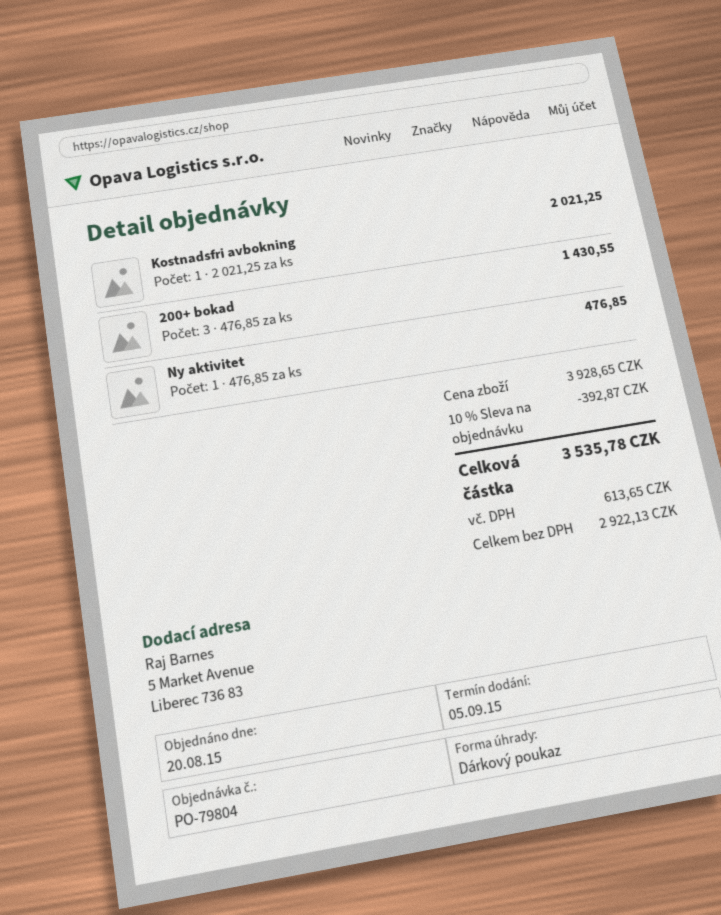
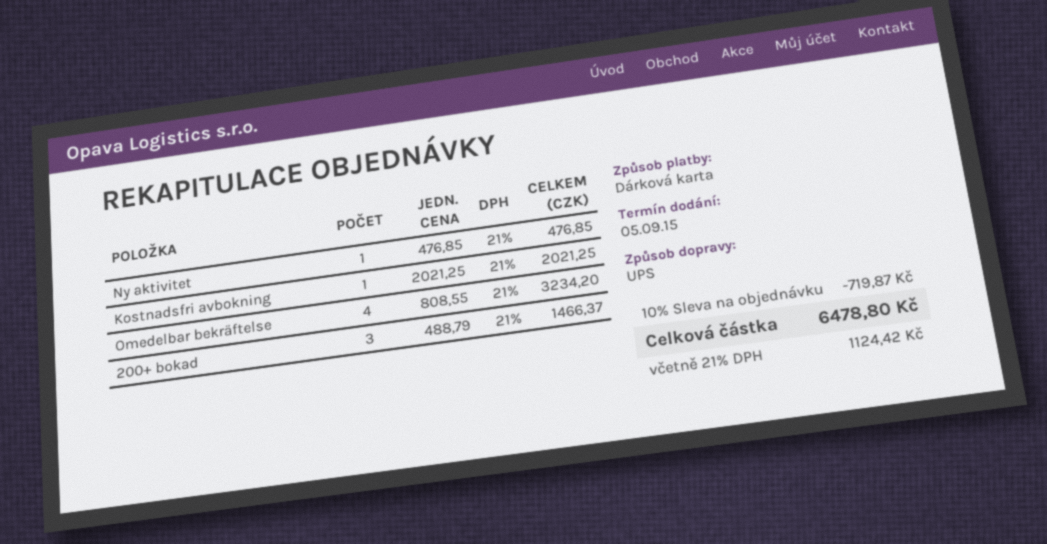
200+ bokad: 3 x 476.85 = 1430.55 -> 3 x 488.79 = 1466.37
Omedelbar bekräftelse: none -> 4 x 808.55 = 3234.20
discount: 10% = 392.87 -> 10% = 719.87
tax: 613.65 -> 1124.42
total: 3535.78 -> 6478.80

